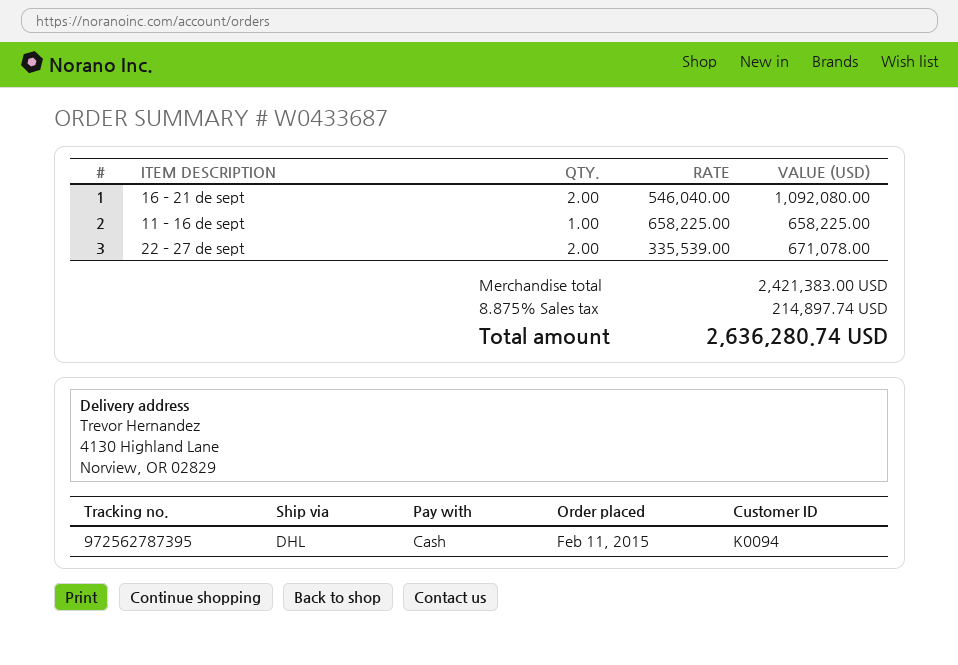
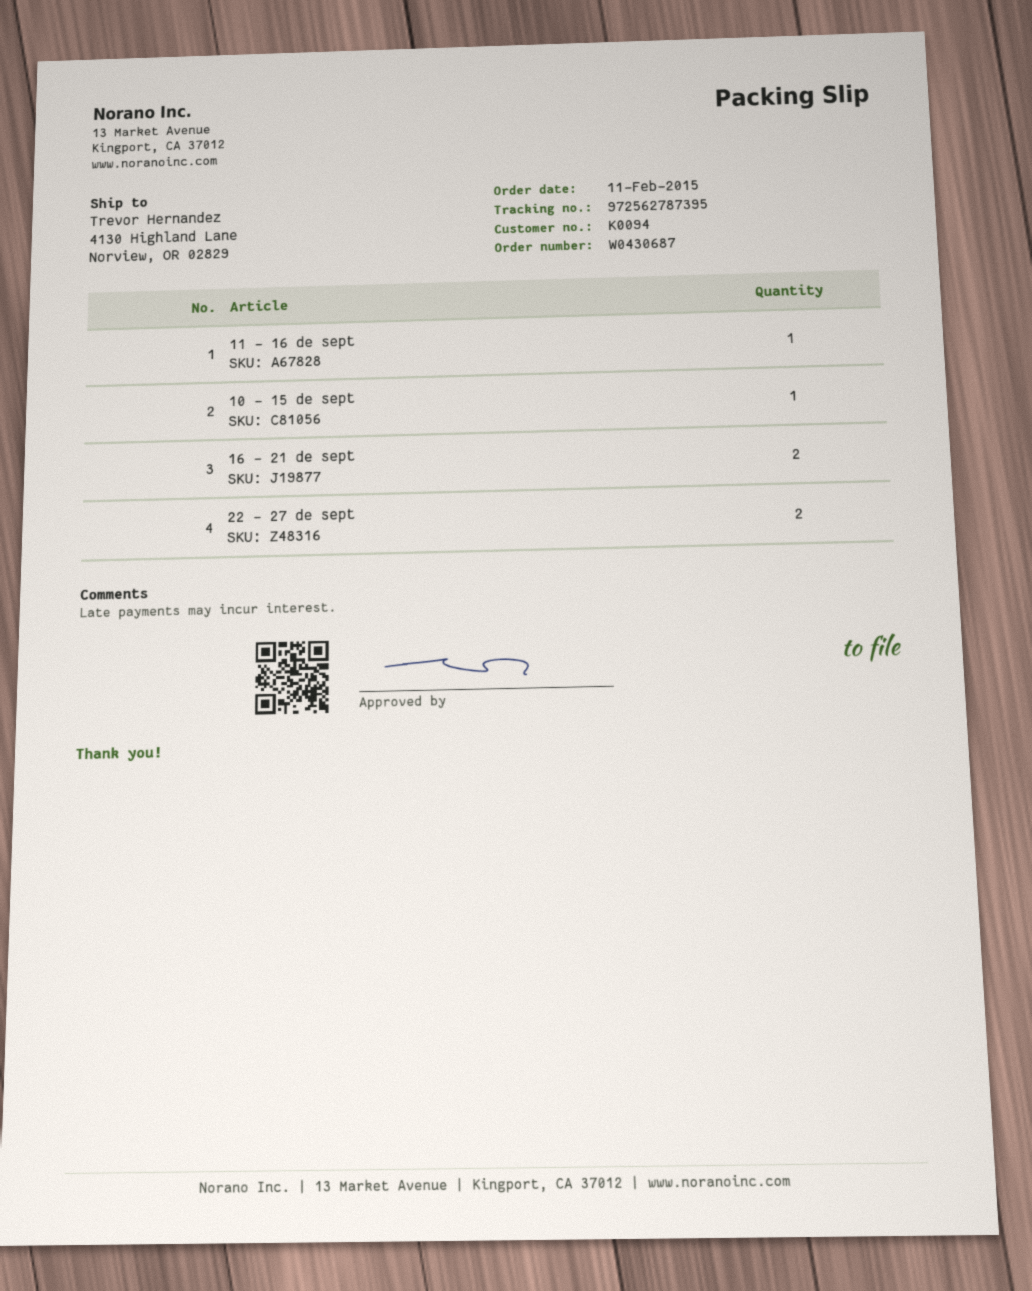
order number: W0433687 -> W0430687
10 – 15 de sept: none -> 1

